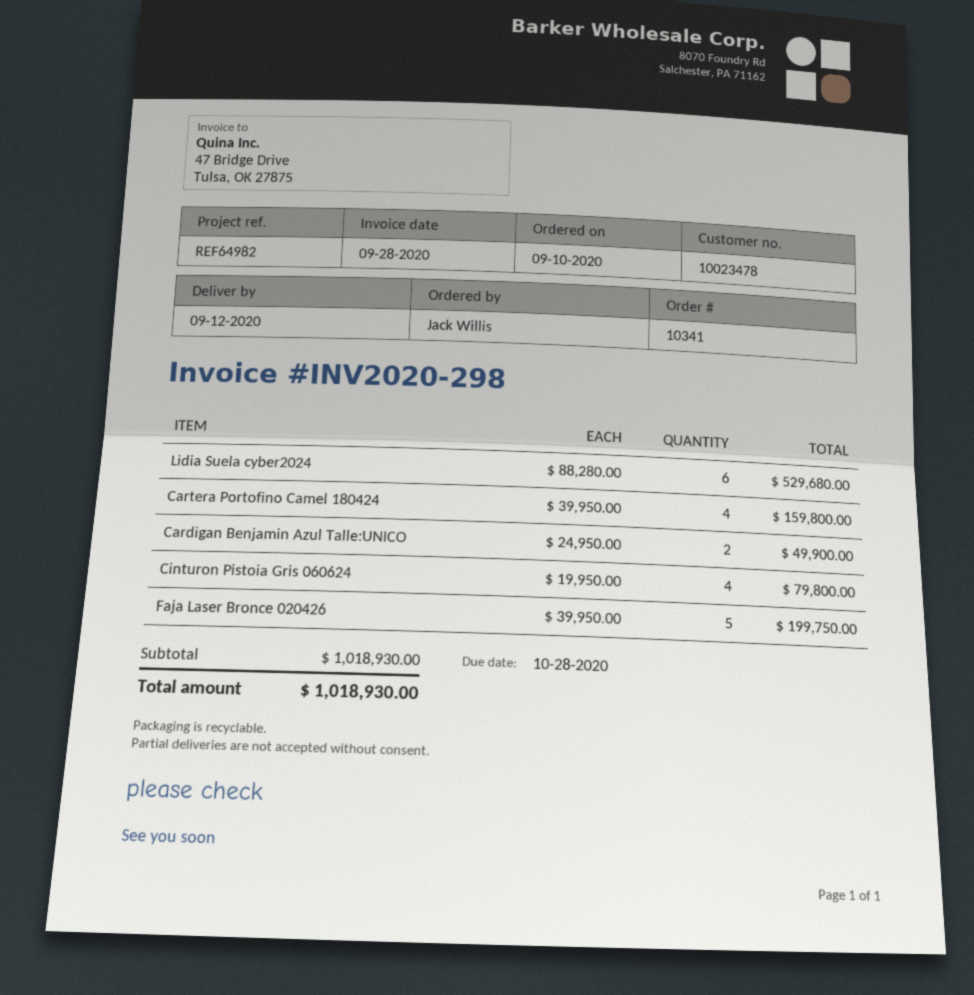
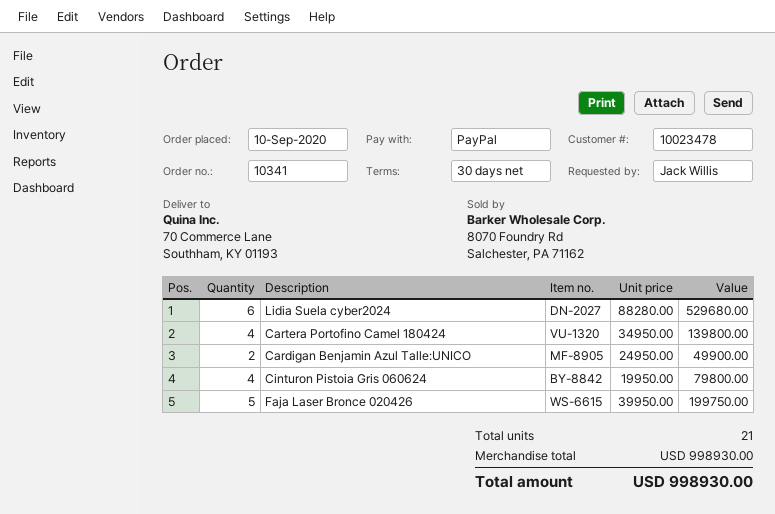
Cartera Portofino Camel 180424: 4 x 39950.00 = 159800.00 -> 4 x 34950.00 = 139800.00
subtotal: 1018930.00 -> 998930.00
total: 1018930.00 -> 998930.00

